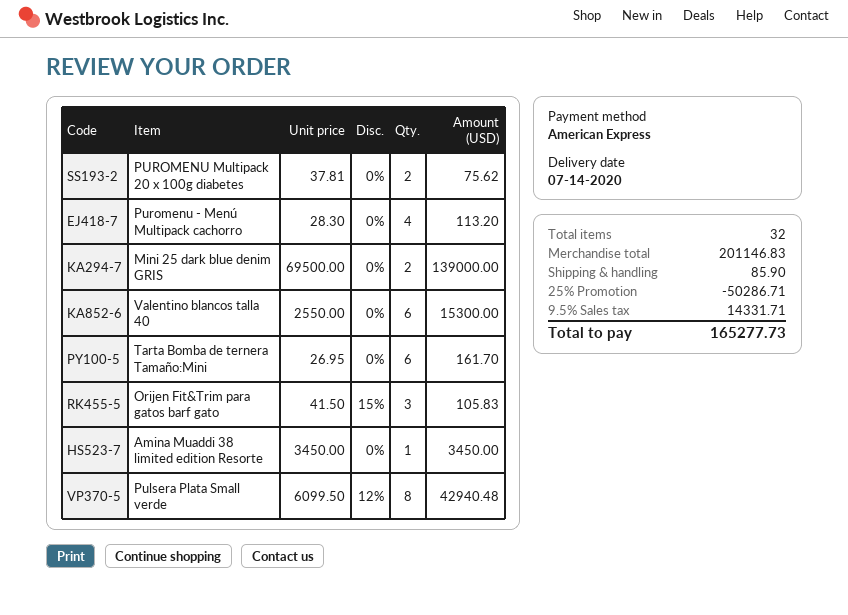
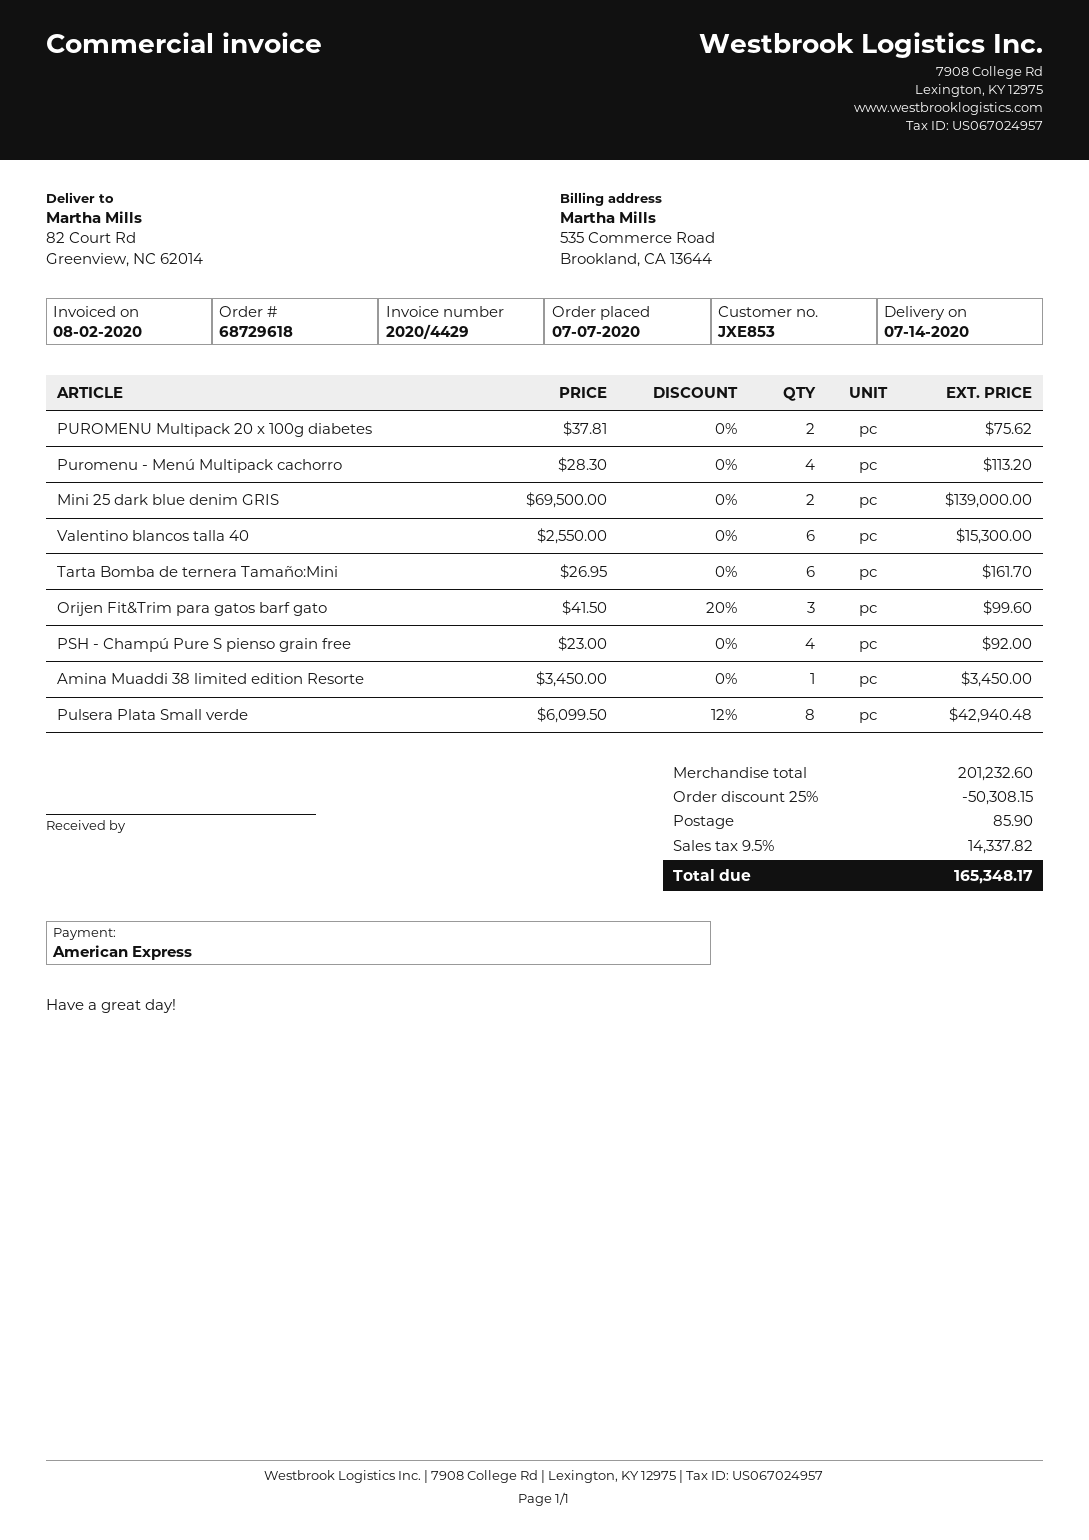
Orijen Fit&Trim para gatos barf gato: 3 x 41.50 - 15% = 105.83 -> 3 x 41.50 - 20% = 99.60
PSH - Champú Pure S pienso grain free: none -> 4 x 23.00 = 92.00
subtotal: 201146.83 -> 201232.60
discount: 25% = 50286.71 -> 25% = 50308.15
tax: 9.5% = 14331.71 -> 9.5% = 14337.82
total: 165277.73 -> 165348.17

